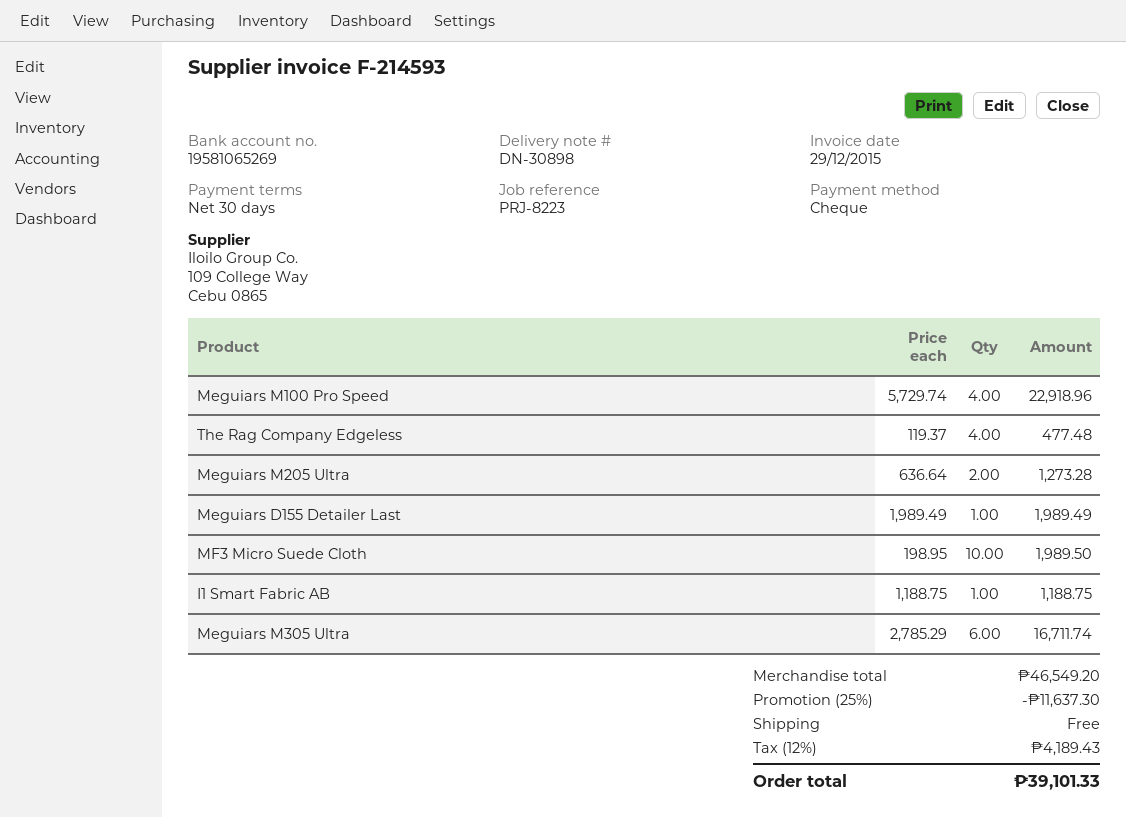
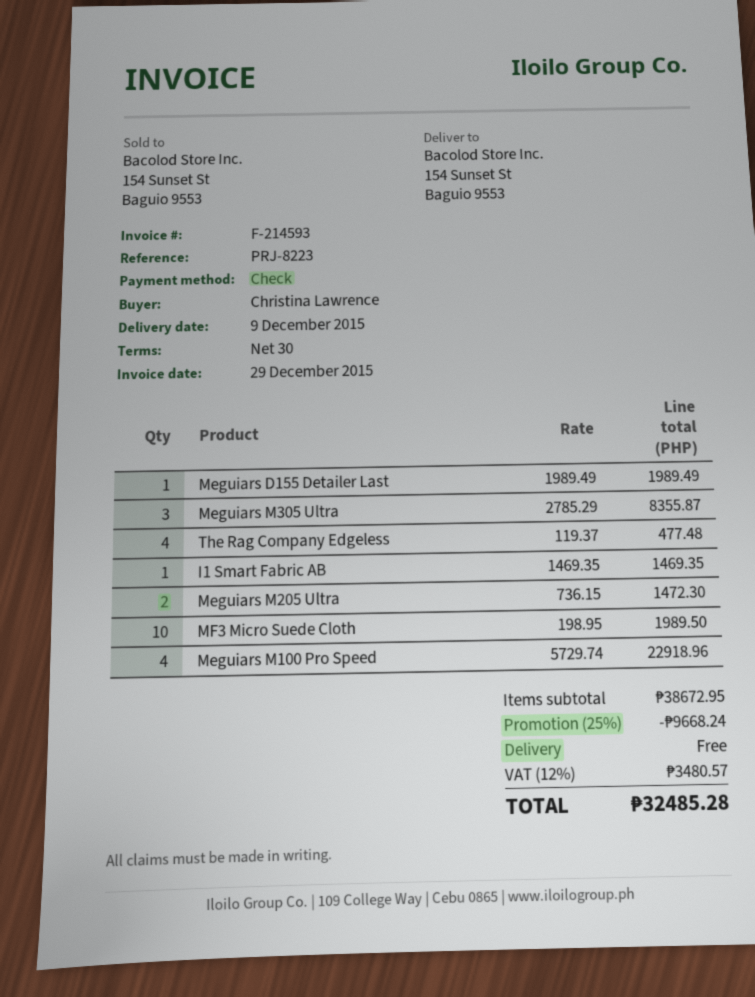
Meguiars M205 Ultra: 2 x 636.64 = 1273.28 -> 2 x 736.15 = 1472.30
I1 Smart Fabric AB: 1 x 1188.75 = 1188.75 -> 1 x 1469.35 = 1469.35
Meguiars M305 Ultra: 6 x 2785.29 = 16711.74 -> 3 x 2785.29 = 8355.87
subtotal: 46549.20 -> 38672.95
discount: 25% = 11637.30 -> 25% = 9668.24
tax: 12% = 4189.43 -> 12% = 3480.57
total: 39101.33 -> 32485.28

